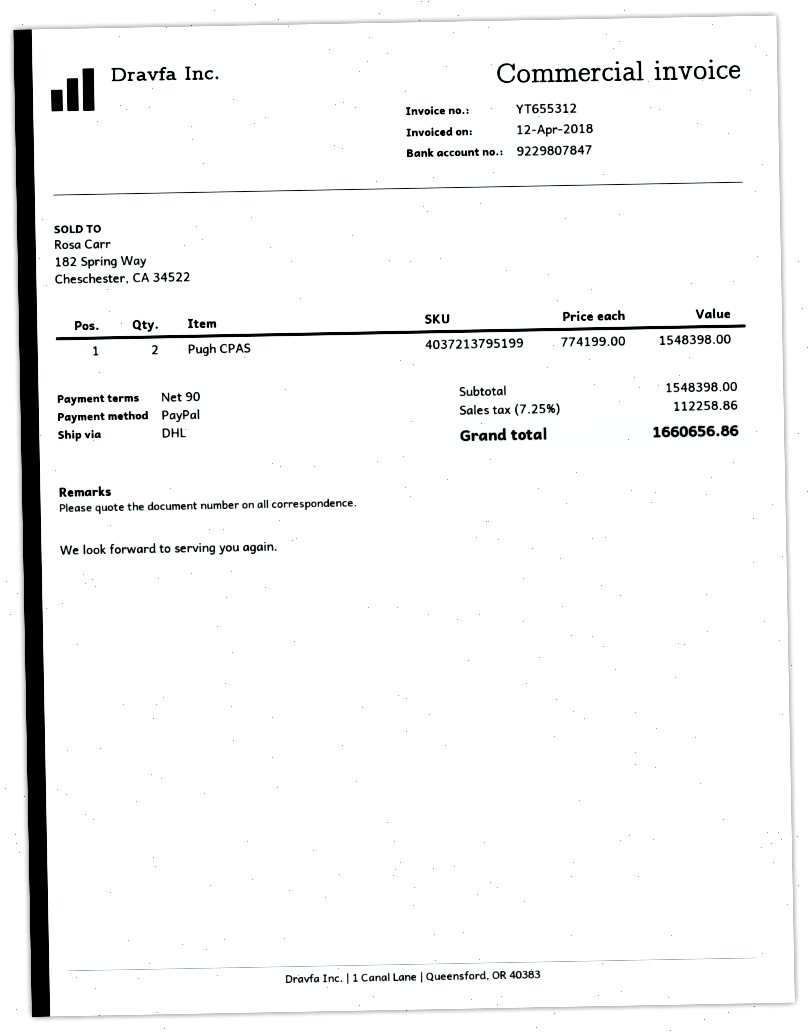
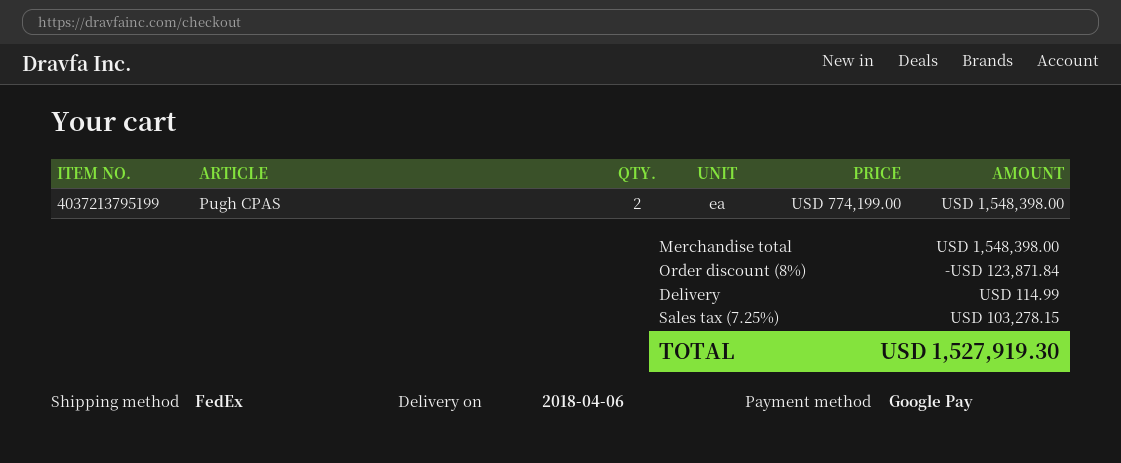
payment method: PayPal -> Google Pay
shipping method: DHL -> FedEx
discount: none -> 8% = 123871.84
shipping: none -> 114.99
tax: 7.25% = 112258.86 -> 7.25% = 103278.15
total: 1660656.86 -> 1527919.30

